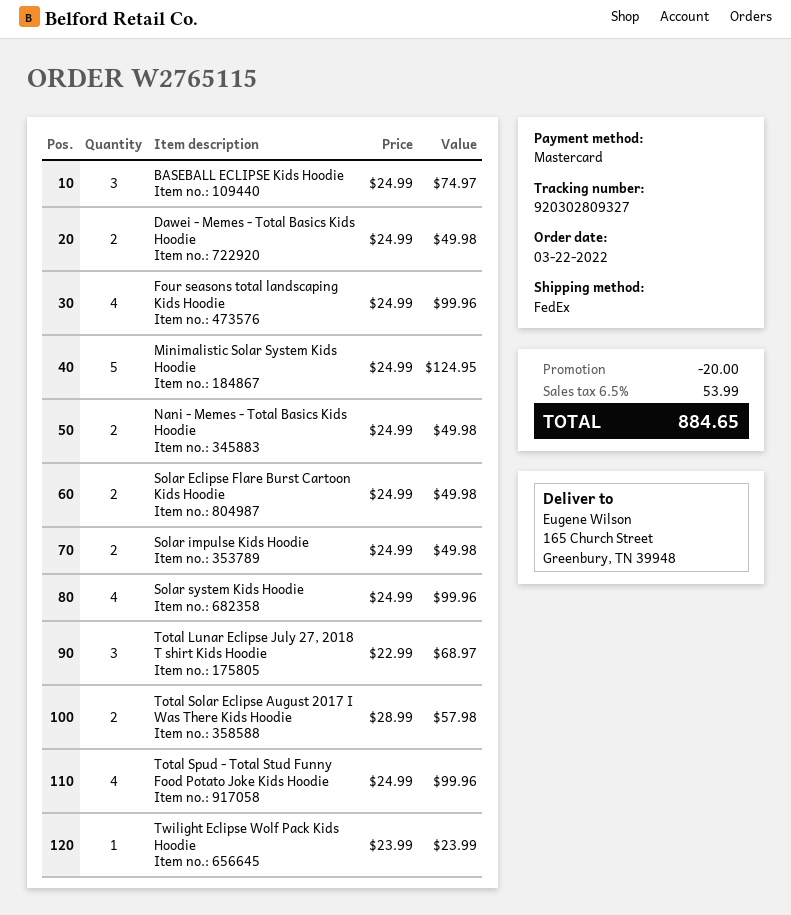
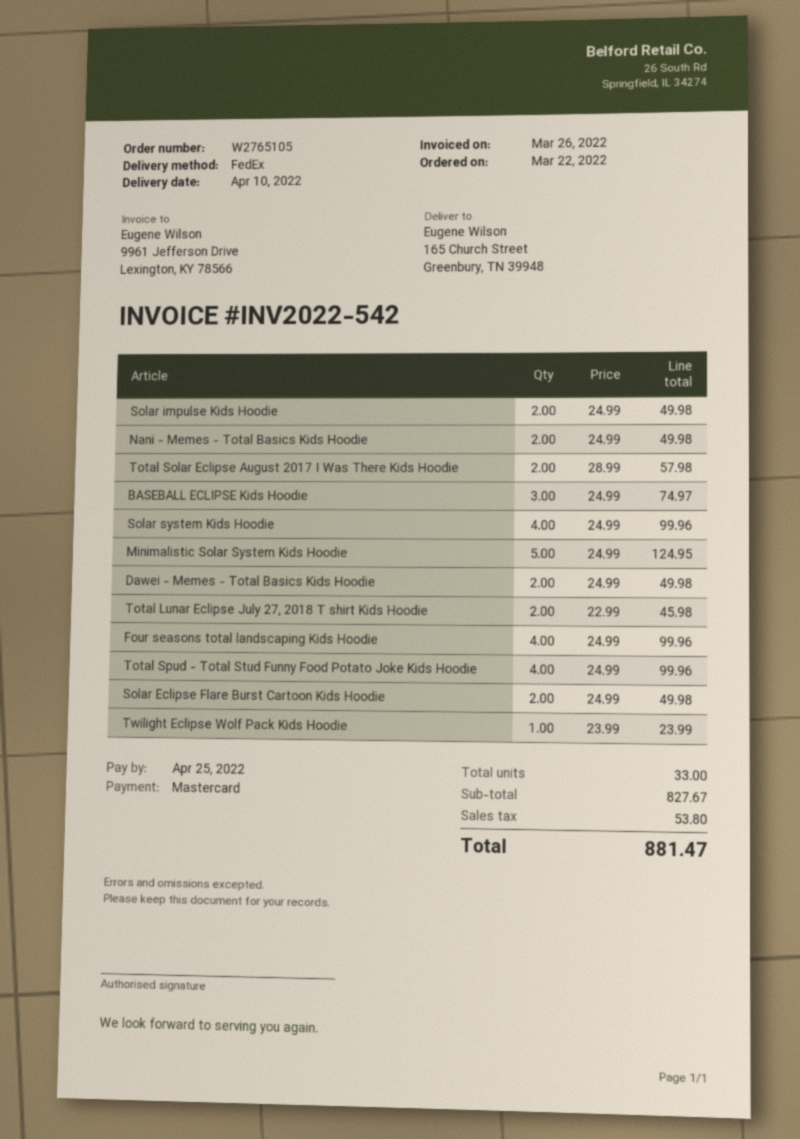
order number: W2765115 -> W2765105
Total Lunar Eclipse July 27, 2018 T shirt Kids Hoodie: 3 x 22.99 = 68.97 -> 2 x 22.99 = 45.98
discount: 20.00 -> none
tax: 53.99 -> 53.80
total: 884.65 -> 881.47

